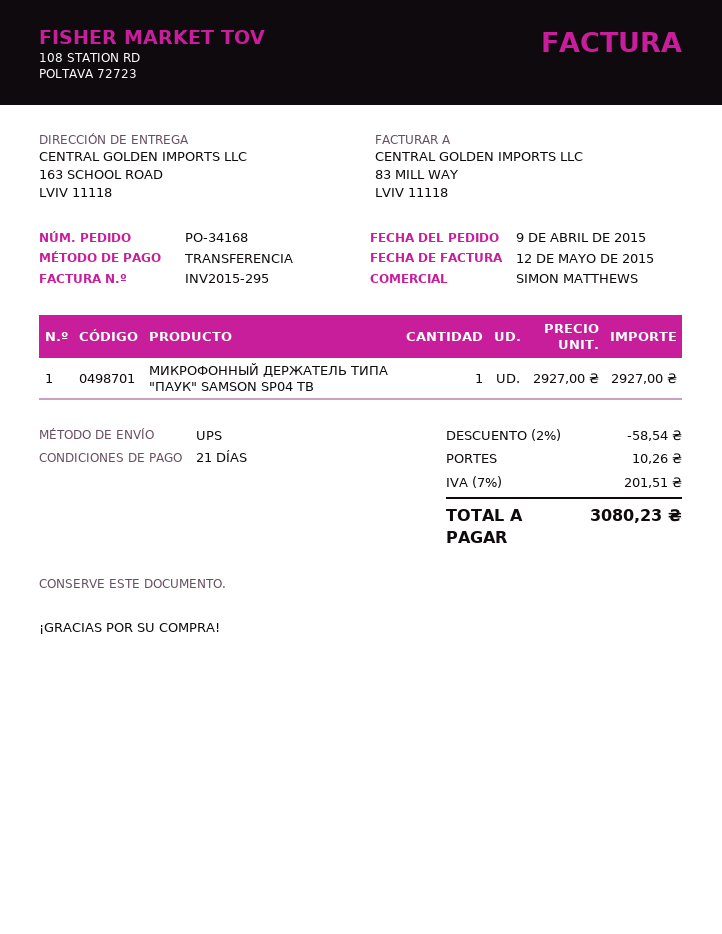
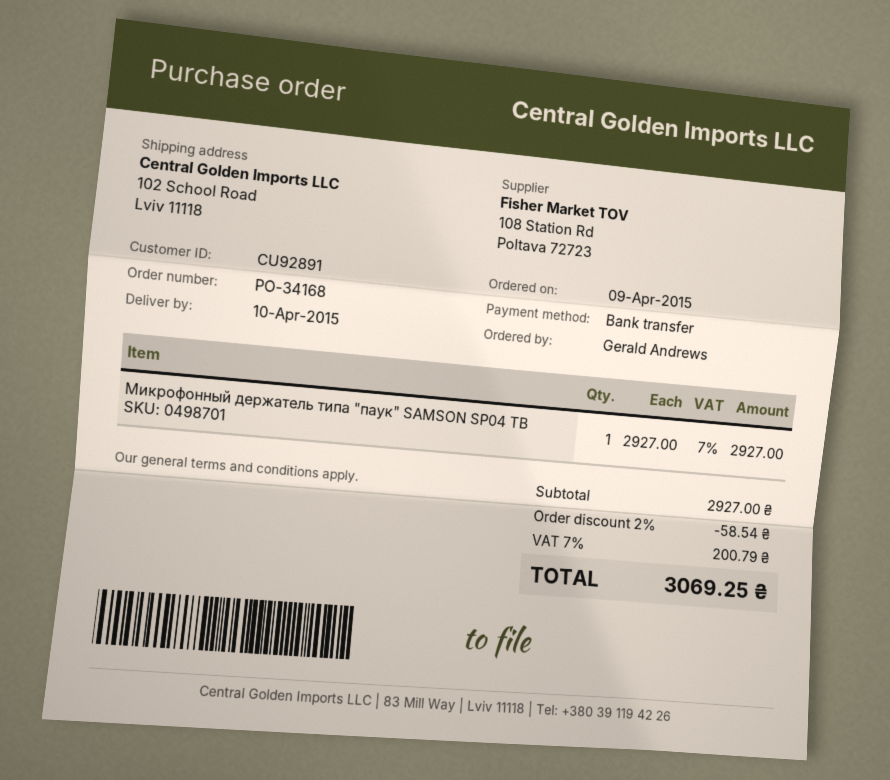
ship to: 163 SCHOOL ROAD, LVIV 11118 -> 102 School Road, Lviv 11118
shipping: 10.26 -> none
tax: 7% = 201.51 -> 7% = 200.79
total: 3080.23 -> 3069.25

